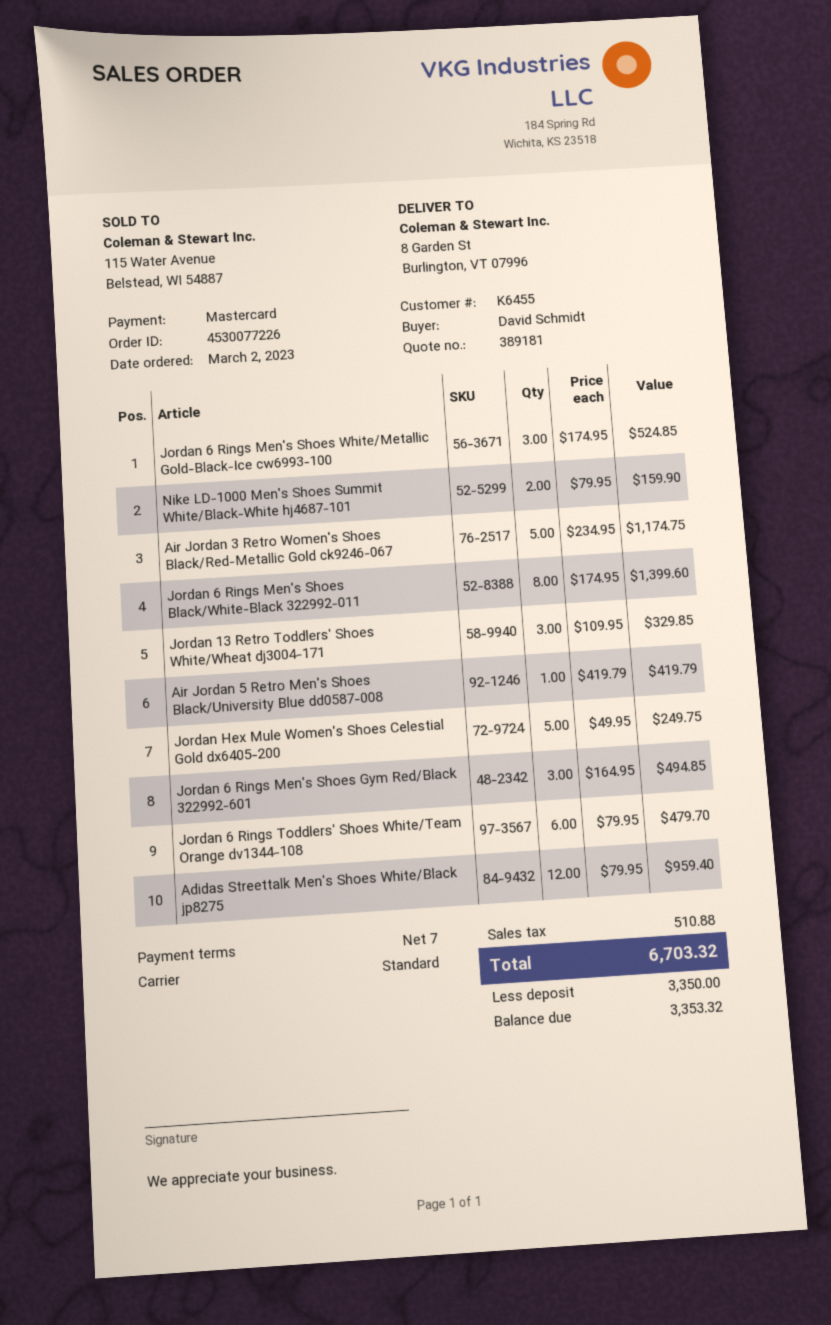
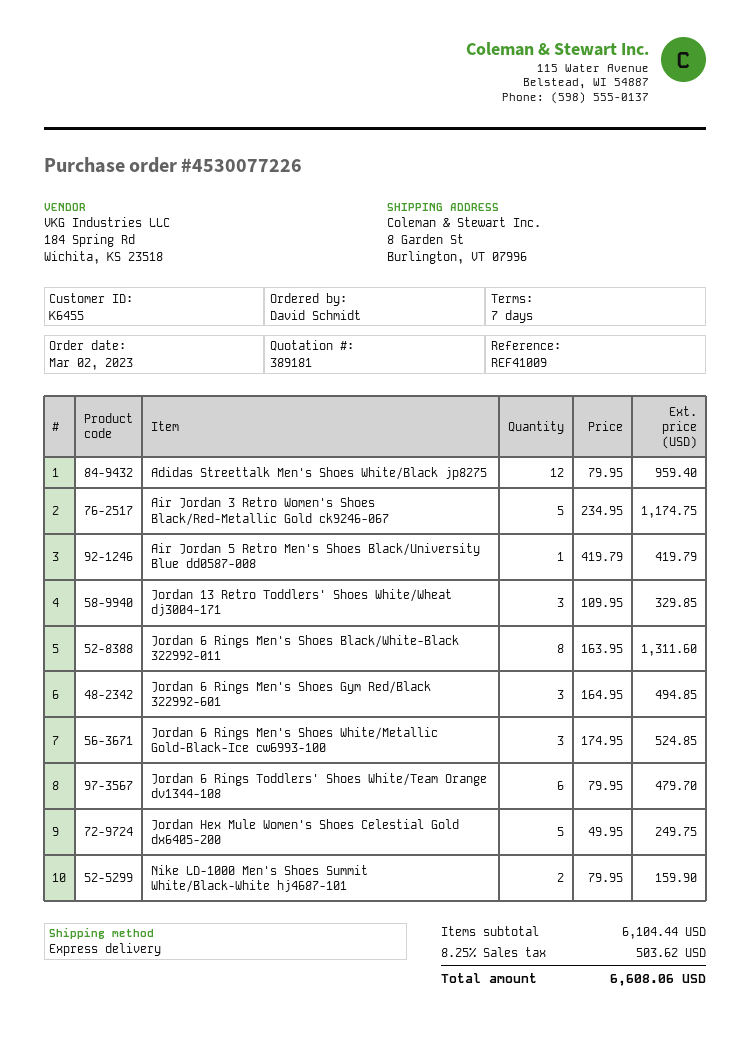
shipping method: standard -> express
Jordan 6 Rings Men's Shoes Black/White-Black 322992-011: 8 x 174.95 = 1399.60 -> 8 x 163.95 = 1311.60
tax: 510.88 -> 503.62
total: 6703.32 -> 6608.06

